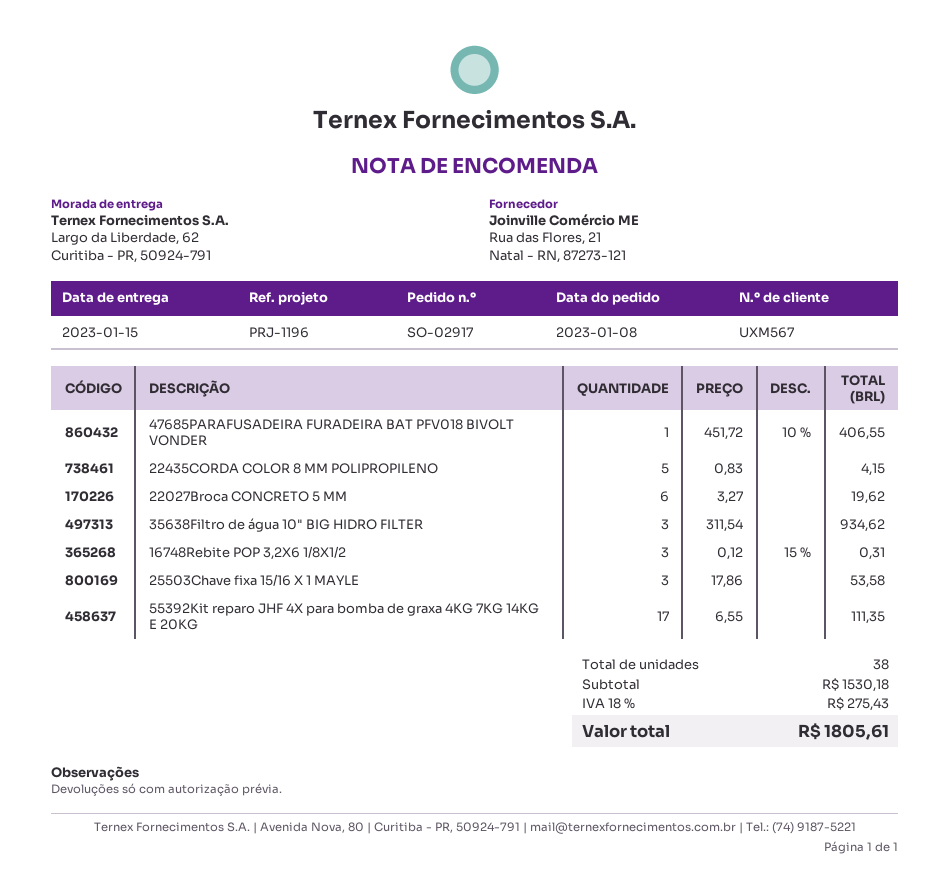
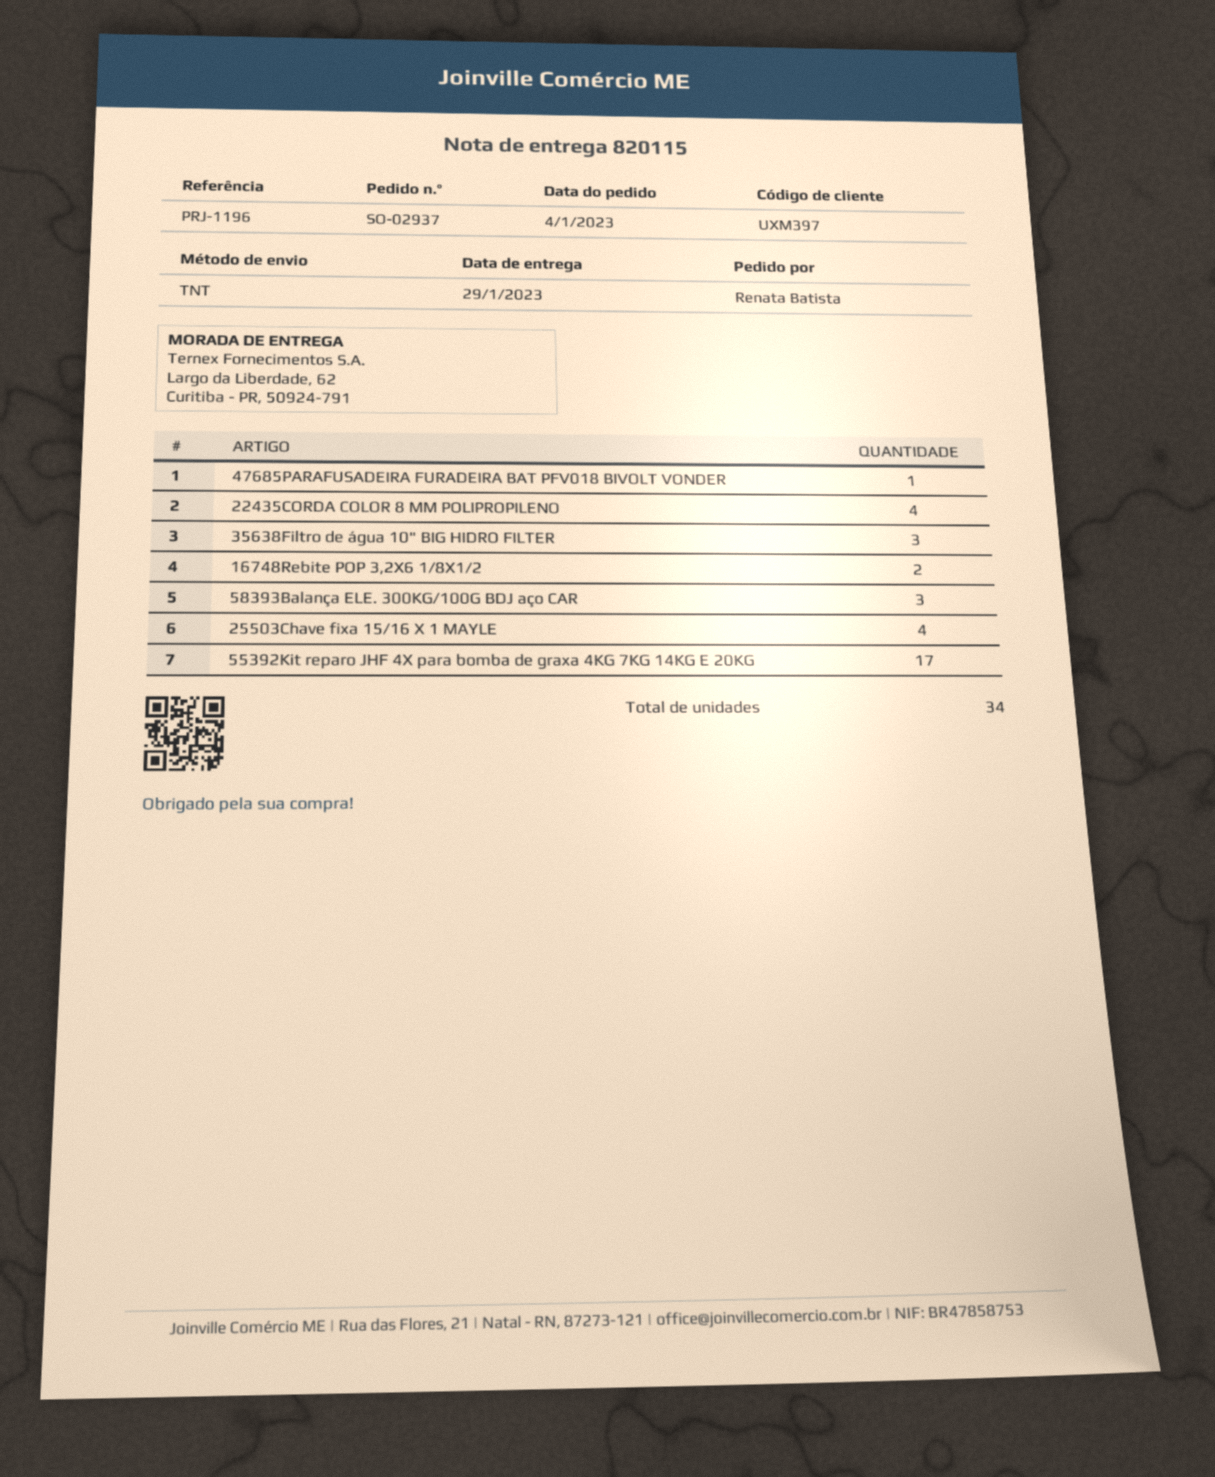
order number: SO-02917 -> SO-02937
order date: 2023-01-08 -> 2023-01-04
delivery date: 2023-01-15 -> 2023-01-29
customer number: UXM567 -> UXM397
22435CORDA COLOR 8 MM POLIPROPILENO: 5 -> 4
22027Broca CONCRETO 5 MM: 6 -> none
16748Rebite POP 3,2X6 1/8X1/2: 3 -> 2
25503Chave fixa 15/16 X 1 MAYLE: 3 -> 4
58393Balança ELE. 300KG/100G BDJ aço CAR: none -> 3
total quantity: 38 -> 34

